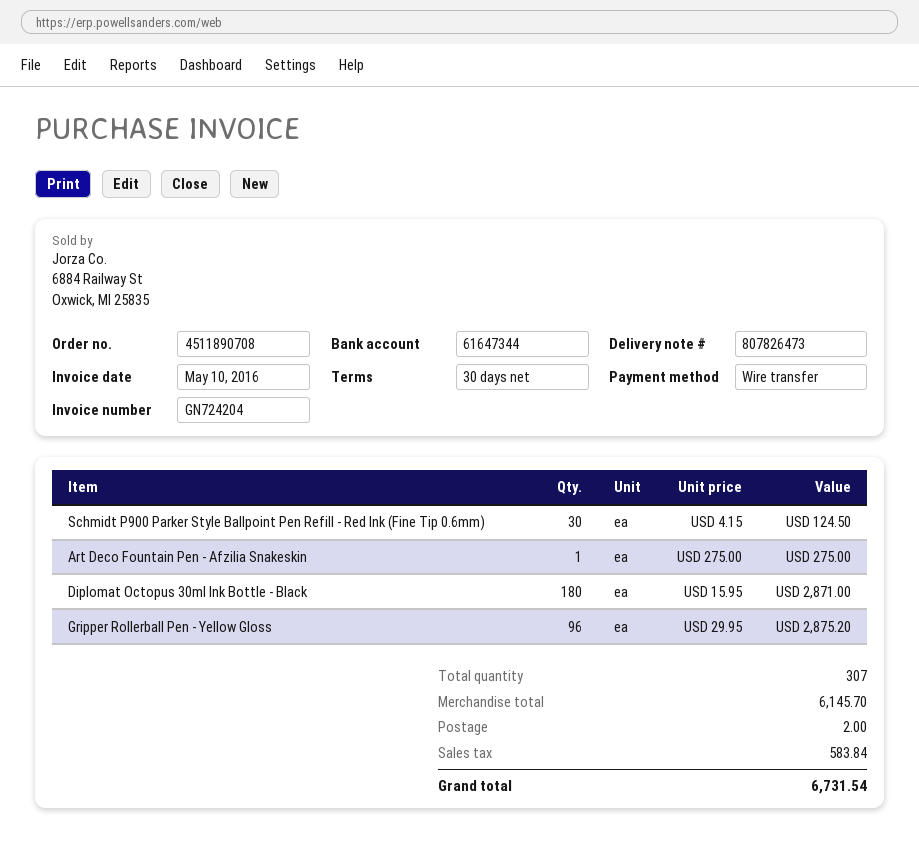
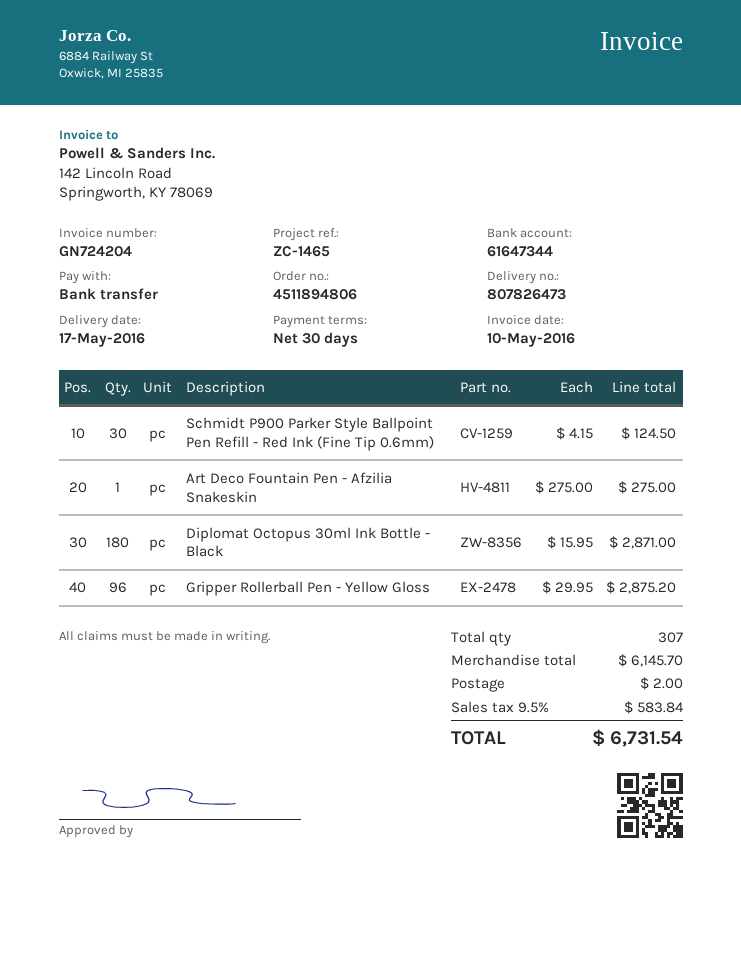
order number: 4511890708 -> 4511894806

